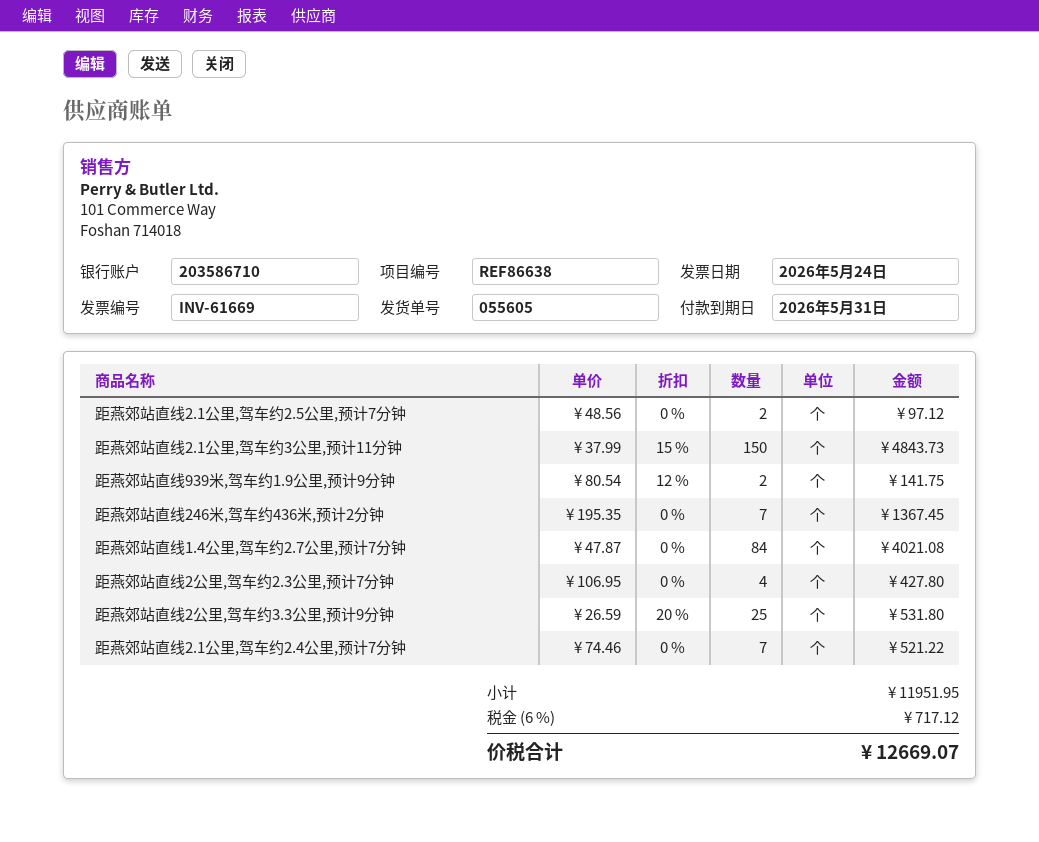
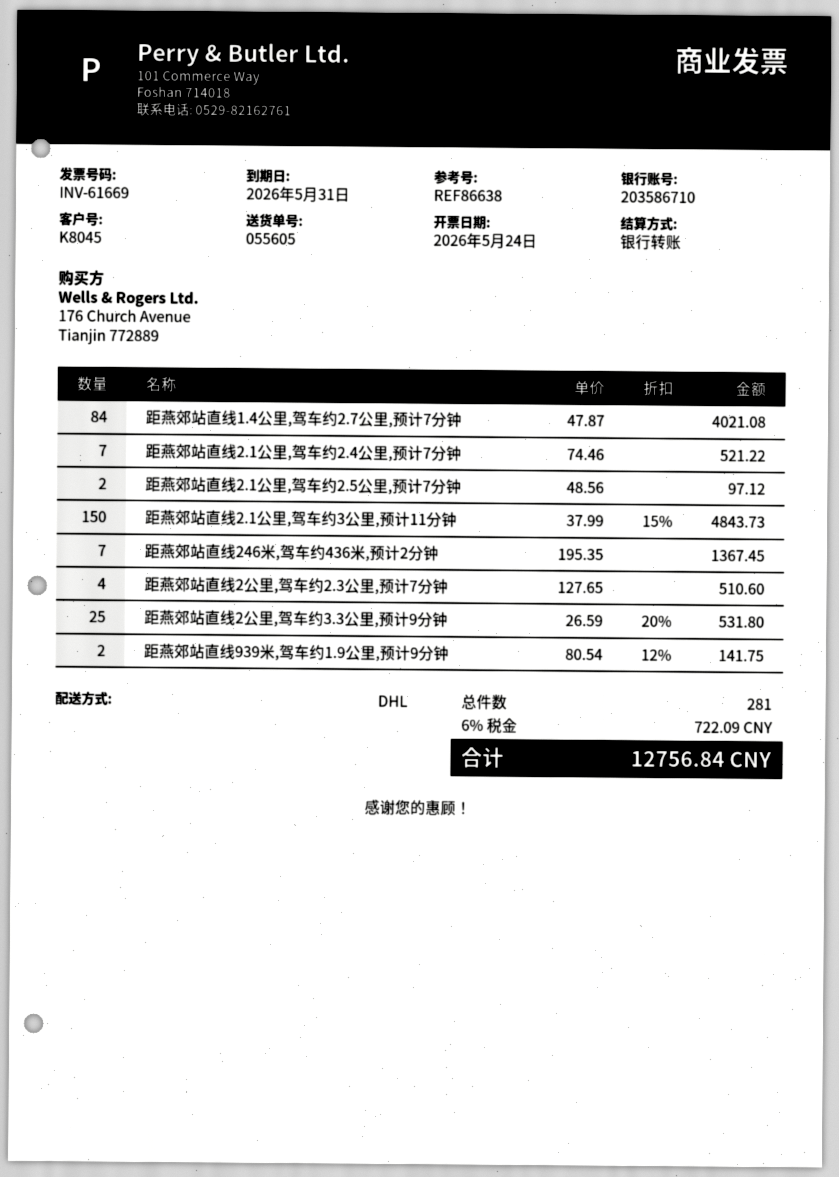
距燕郊站直线2公里,驾车约2.3公里,预计7分钟: 4 x 106.95 = 427.80 -> 4 x 127.65 = 510.60
tax: 6% = 717.12 -> 6% = 722.09
total: 12669.07 -> 12756.84

